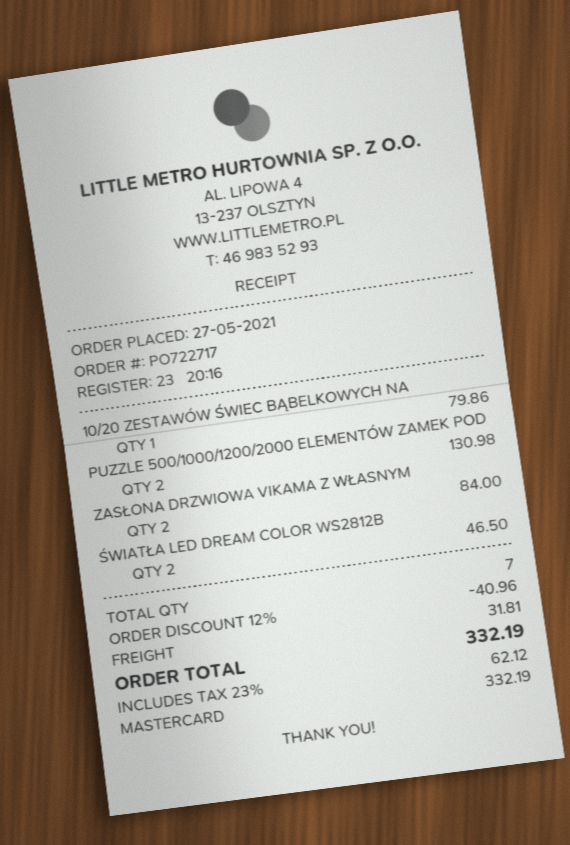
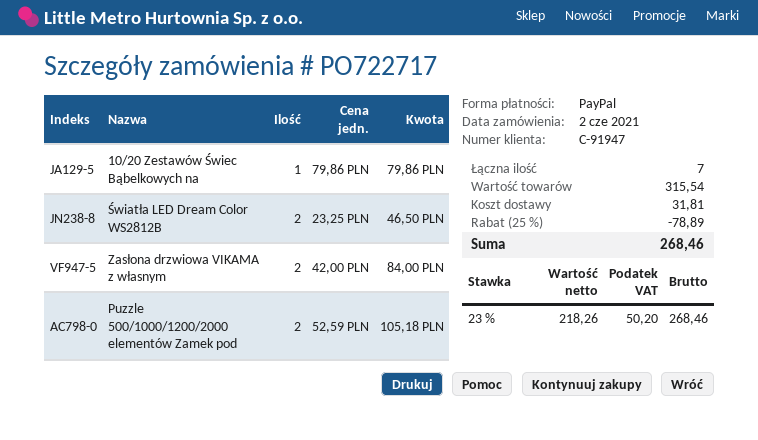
order date: 2021-05-27 -> 2021-06-02
payment method: Mastercard -> PayPal
PUZZLE 500/1000/1200/2000 ELEMENTÓW ZAMEK POD: 2 for 130.98 -> 2 for 105.18
discount: 12% = 40.96 -> 25% = 78.89
tax: 23% = 62.12 -> 23% = 50.20
total: 332.19 -> 268.46

